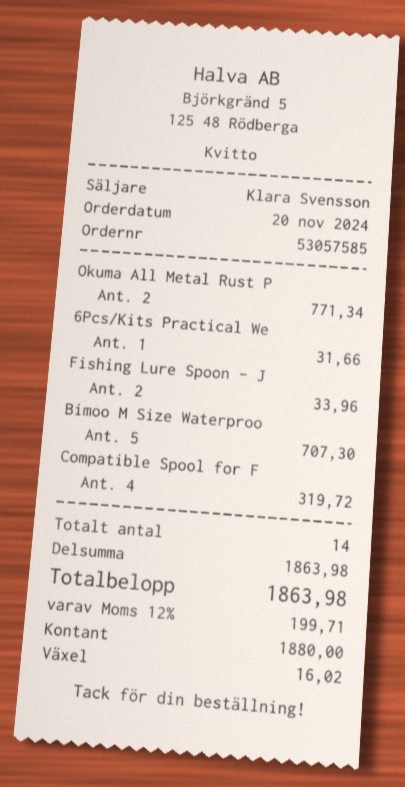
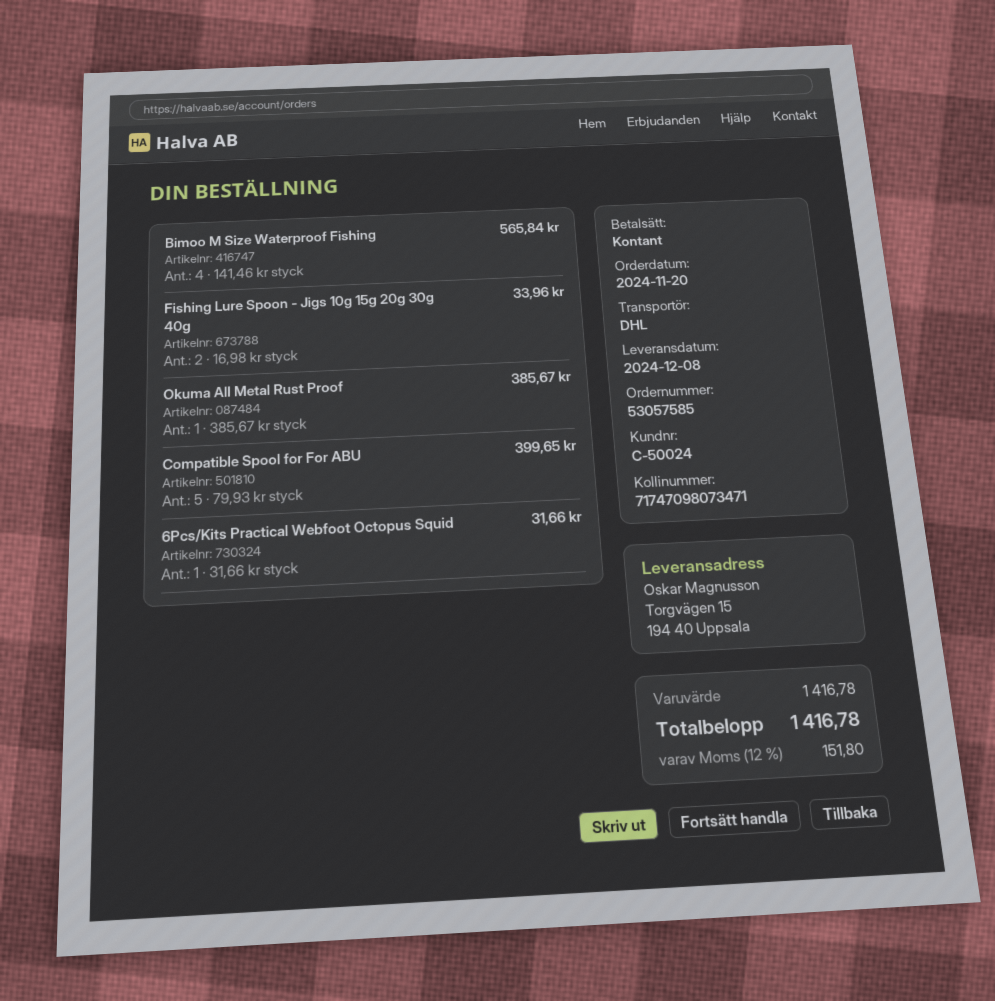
Okuma All Metal Rust P: 2 for 771.34 -> 1 for 385.67
Bimoo M Size Waterproo: 5 for 707.30 -> 4 for 565.84
Compatible Spool for F: 4 for 319.72 -> 5 for 399.65
subtotal: 1863.98 -> 1416.78
tax: 12% = 199.71 -> 12% = 151.80
total: 1863.98 -> 1416.78

